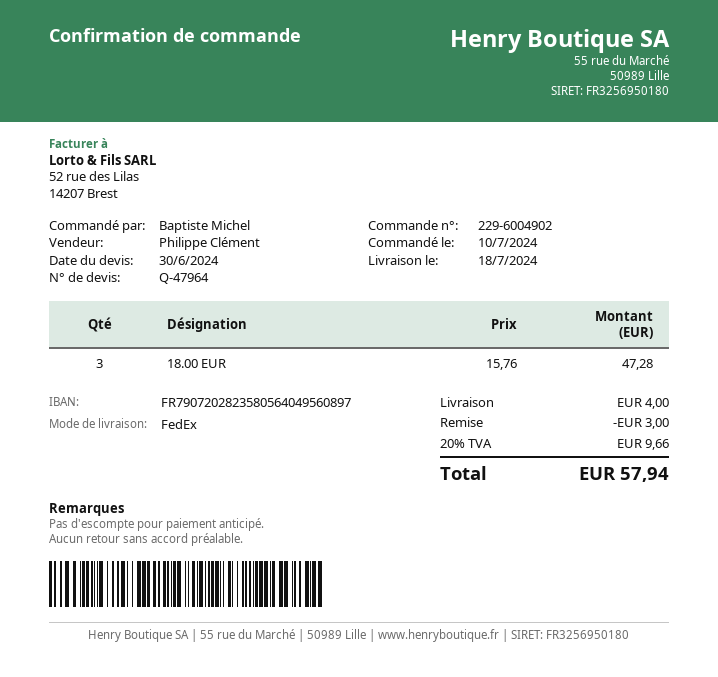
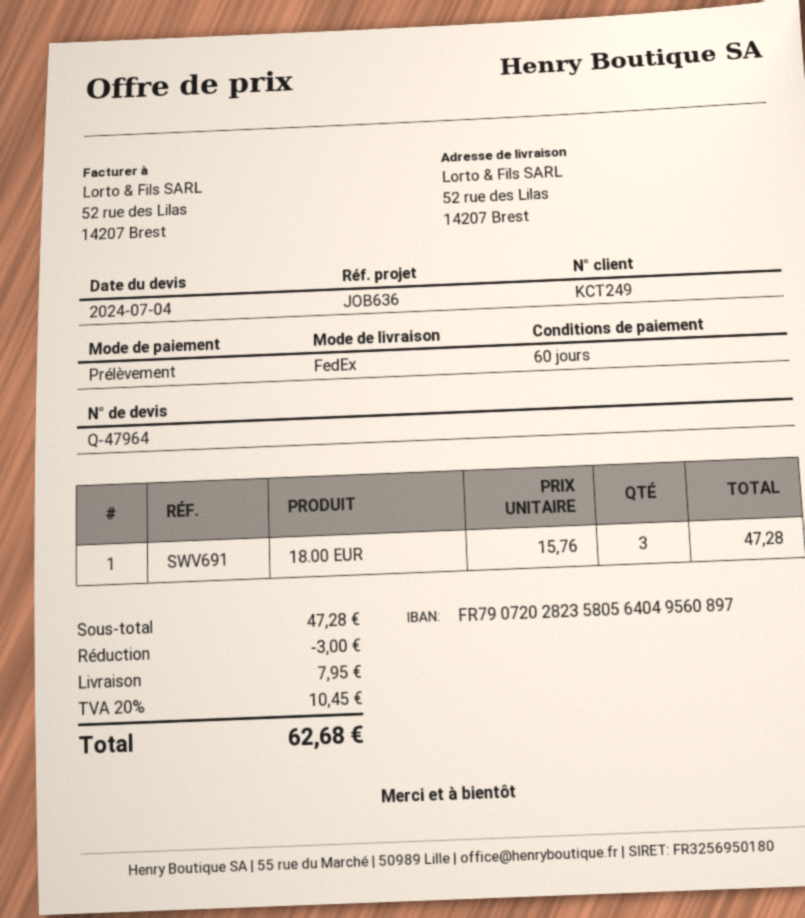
quote date: 2024-06-30 -> 2024-07-04
shipping: 4.00 -> 7.95
tax: 20% = 9.66 -> 20% = 10.45
total: 57.94 -> 62.68

